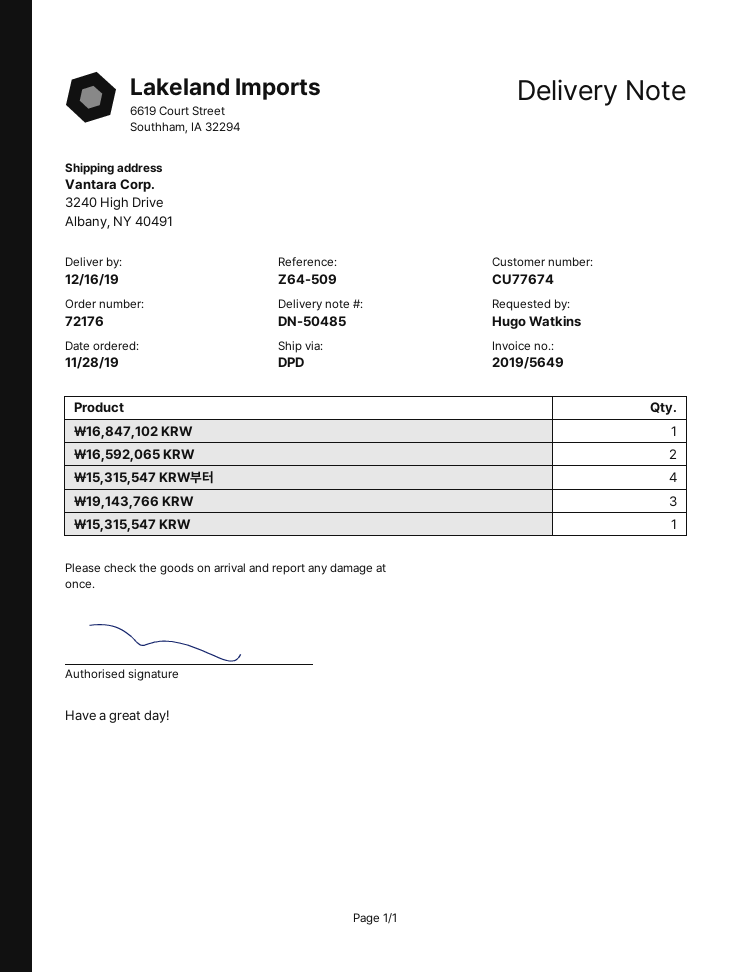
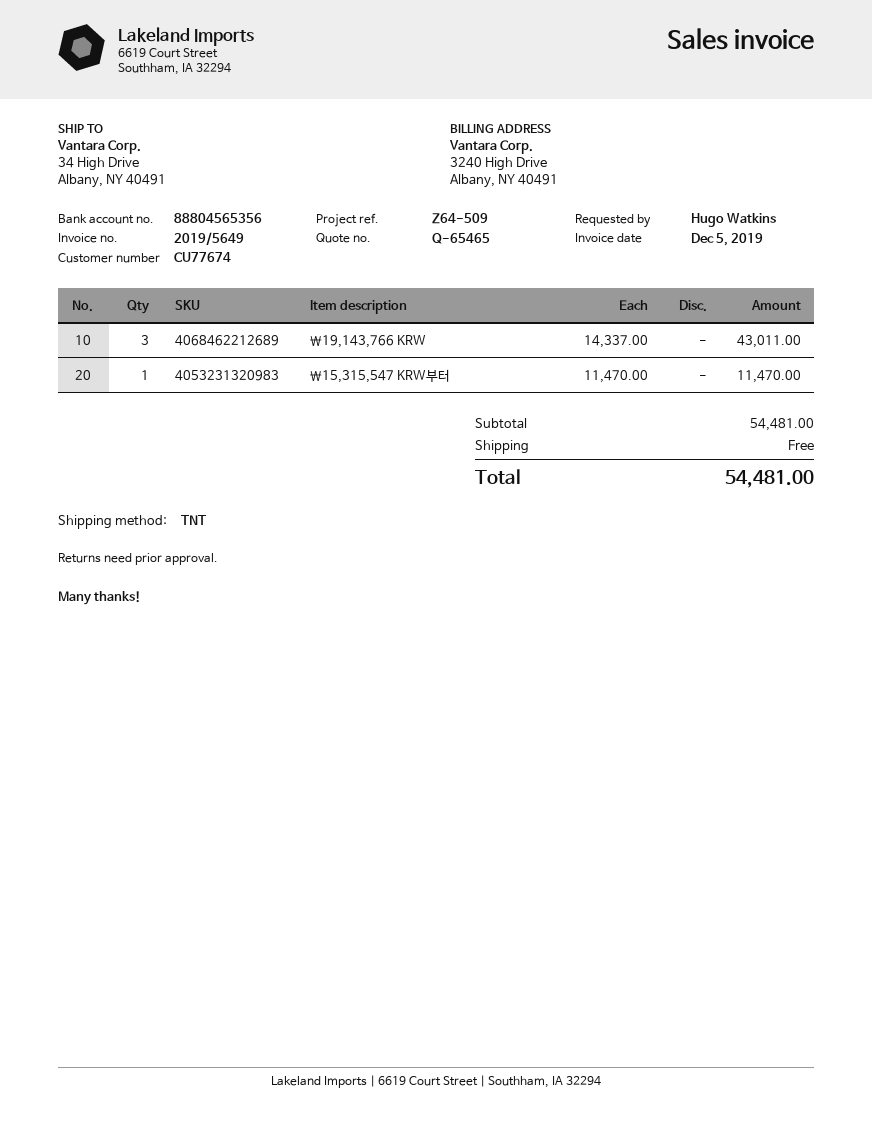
shipping method: DPD -> TNT
ship to: 3240 High Drive, Albany, NY 40491 -> 34 High Drive, Albany, NY 40491
₩16,847,102 KRW: 1 -> none
₩16,592,065 KRW: 2 -> none
₩15,315,547 KRW부터: 4 -> 1
₩15,315,547 KRW: 1 -> none

